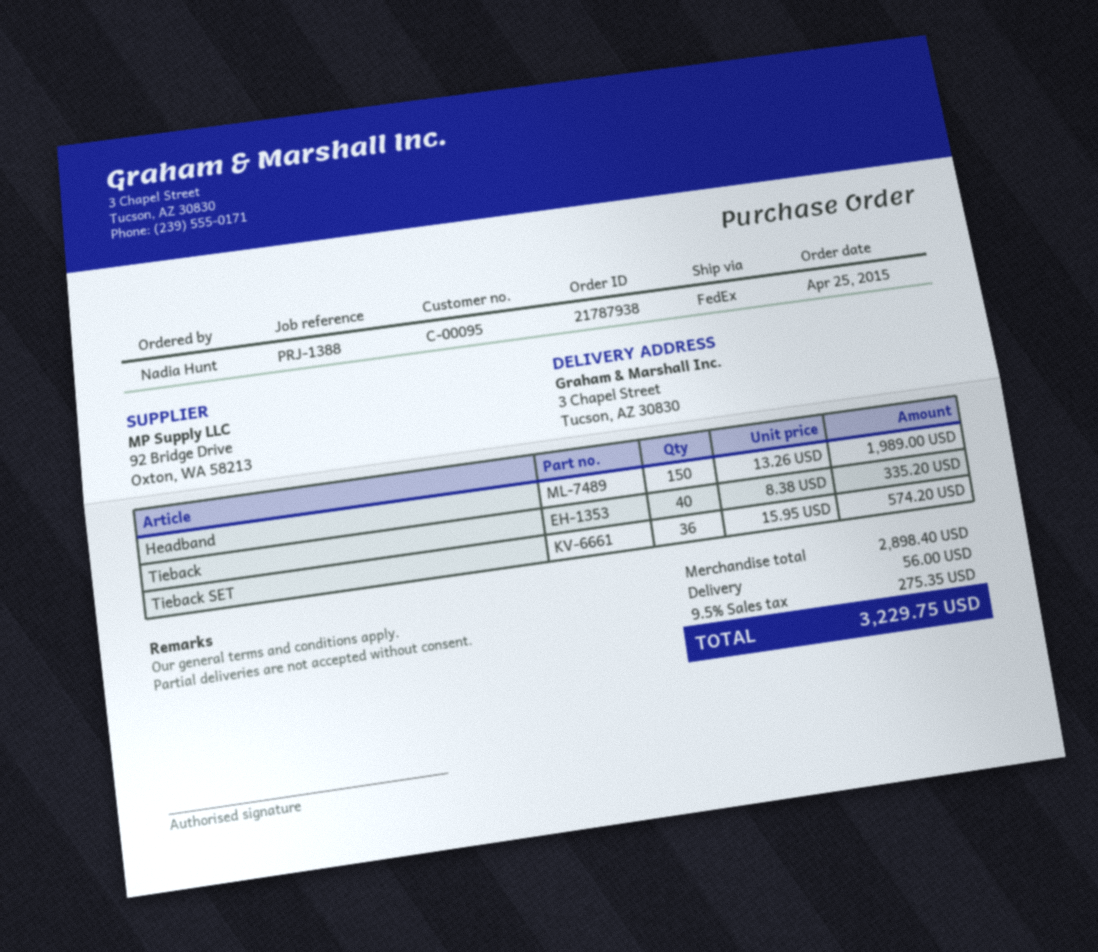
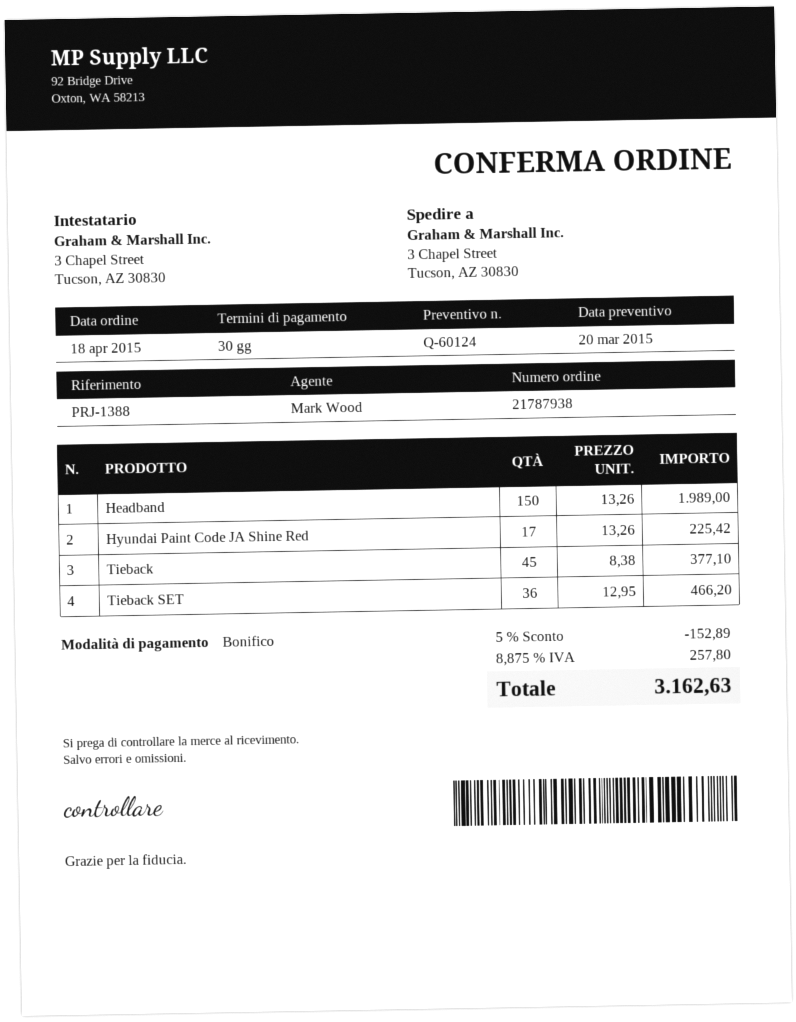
order date: 2015-04-25 -> 2015-04-18
Tieback: 40 x 8.38 = 335.20 -> 45 x 8.38 = 377.10
Tieback SET: 36 x 15.95 = 574.20 -> 36 x 12.95 = 466.20
Hyundai Paint Code JA Shine Red: none -> 17 x 13.26 = 225.42
discount: none -> 5% = 152.89
shipping: 56.00 -> none
tax: 9.5% = 275.35 -> 8.875% = 257.80
total: 3229.75 -> 3162.63

